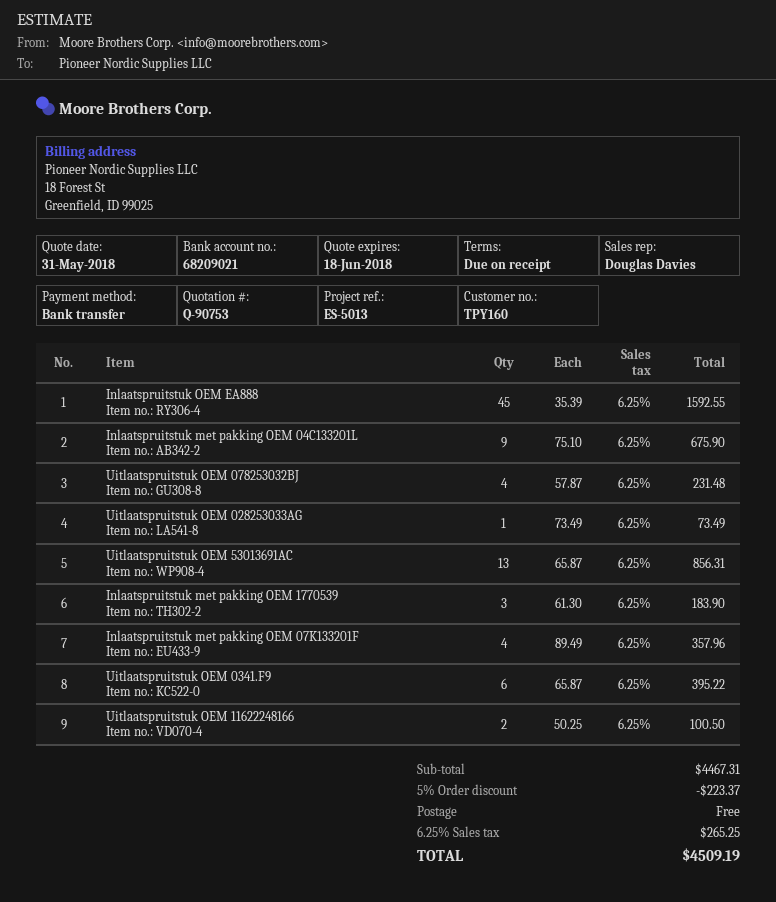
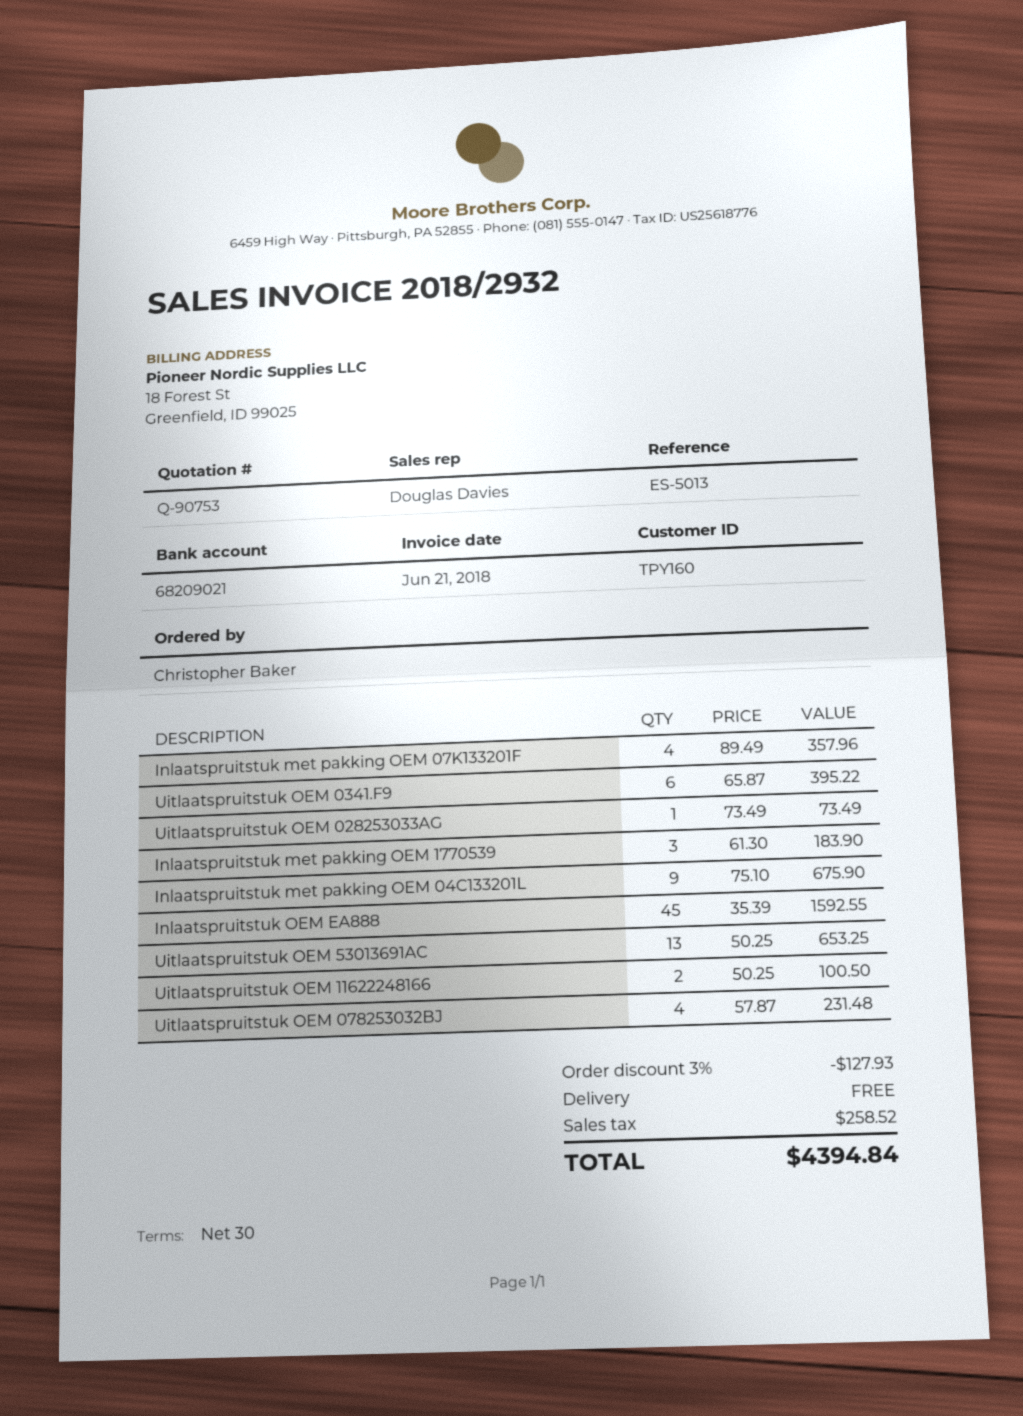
payment terms: on receipt -> 30 days
Uitlaatspruitstuk OEM 53013691AC: 13 x 65.87 = 856.31 -> 13 x 50.25 = 653.25
discount: 5% = 223.37 -> 3% = 127.93
tax: 265.25 -> 258.52
total: 4509.19 -> 4394.84

